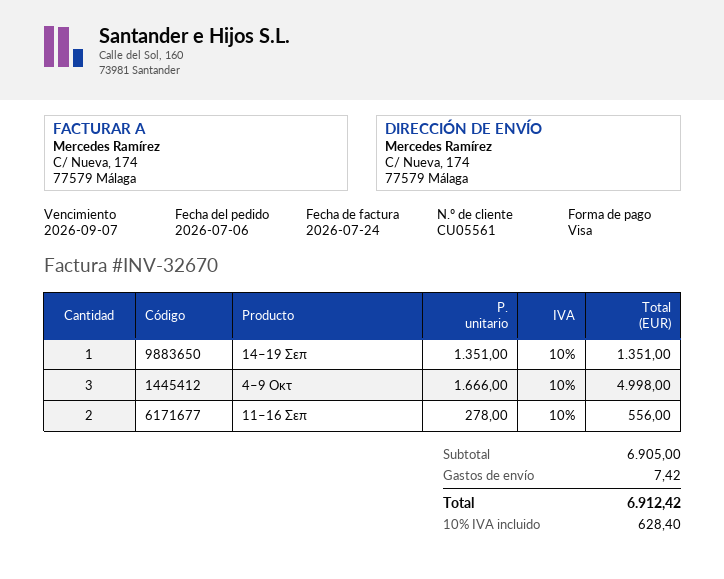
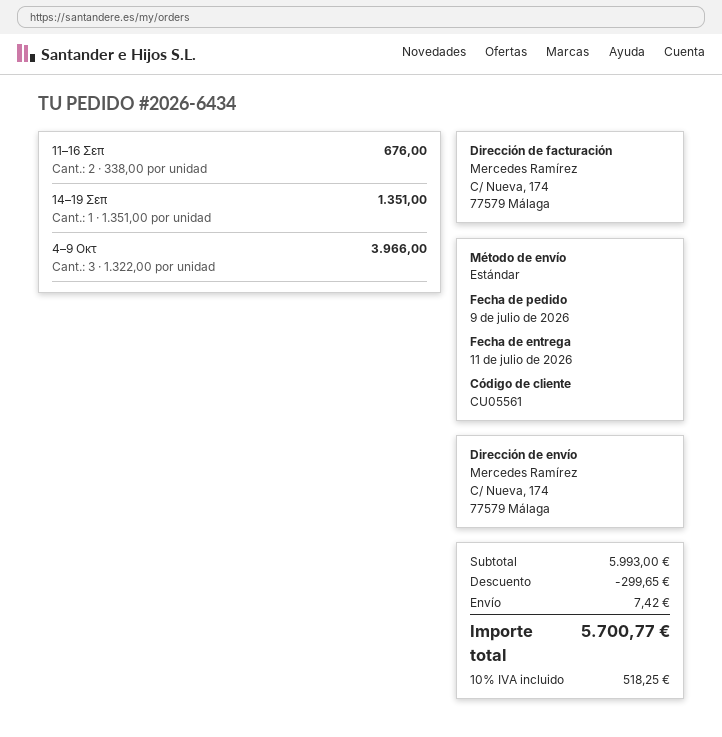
order date: 2026-07-06 -> 2026-07-09
4–9 Οκτ: 3 x 1666.00 = 4998.00 -> 3 x 1322.00 = 3966.00
11–16 Σεπ: 2 x 278.00 = 556.00 -> 2 x 338.00 = 676.00
subtotal: 6905.00 -> 5993.00
discount: none -> 299.65
tax: 10% = 628.40 -> 10% = 518.25
total: 6912.42 -> 5700.77

